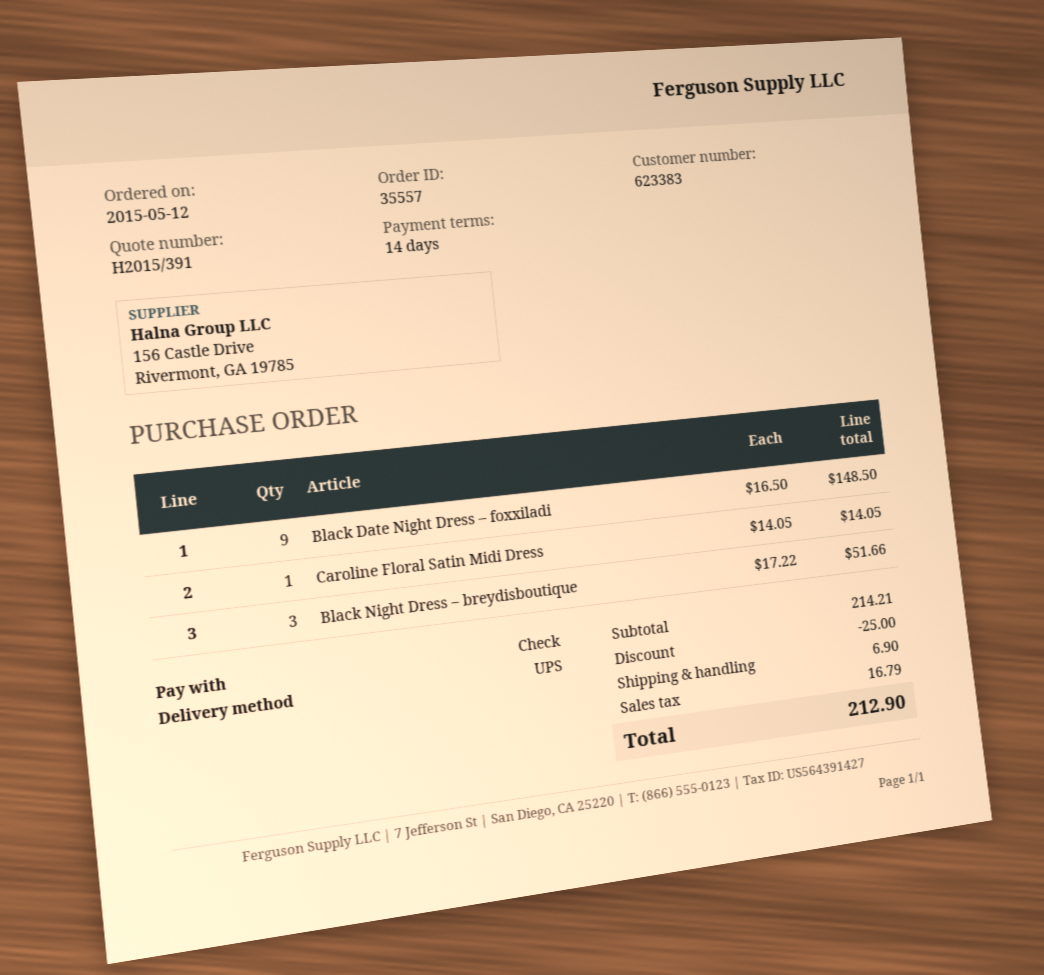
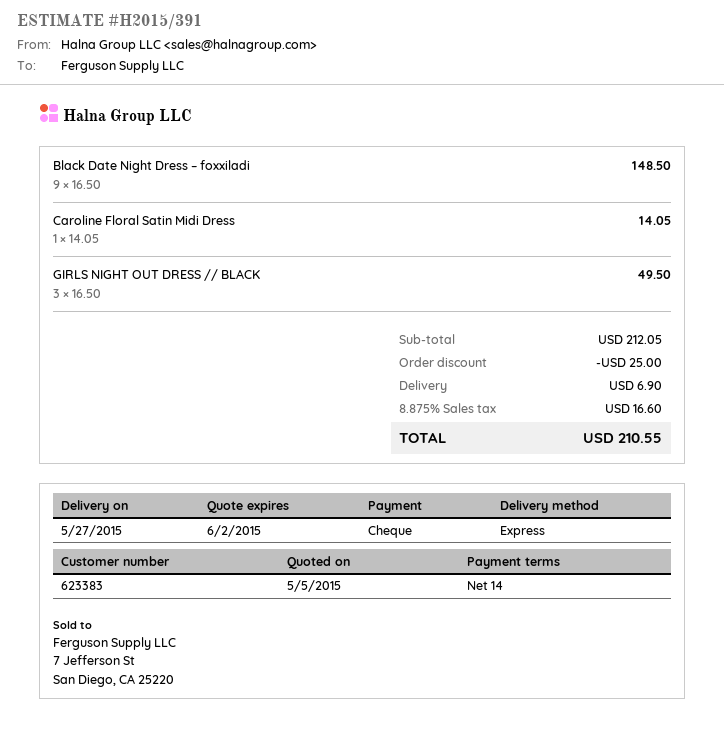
shipping method: UPS -> express
Black Night Dress – breydisboutique: 3 x 17.22 = 51.66 -> none
GIRLS NIGHT OUT DRESS // BLACK: none -> 3 x 16.50 = 49.50
subtotal: 214.21 -> 212.05
tax: 16.79 -> 16.60
total: 212.90 -> 210.55

